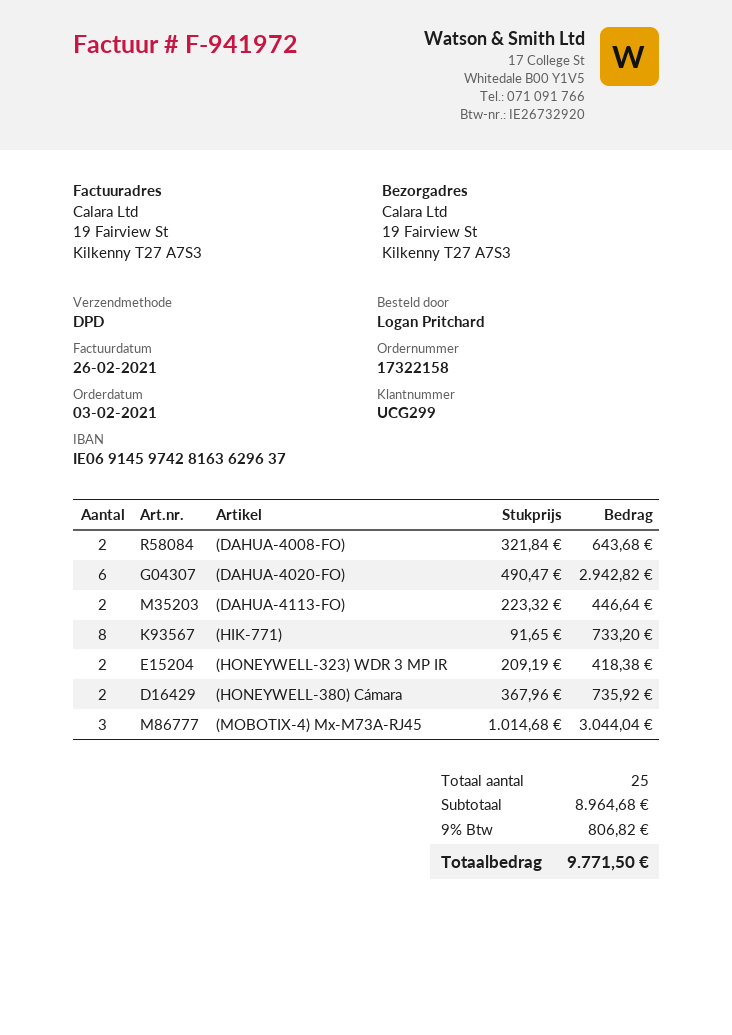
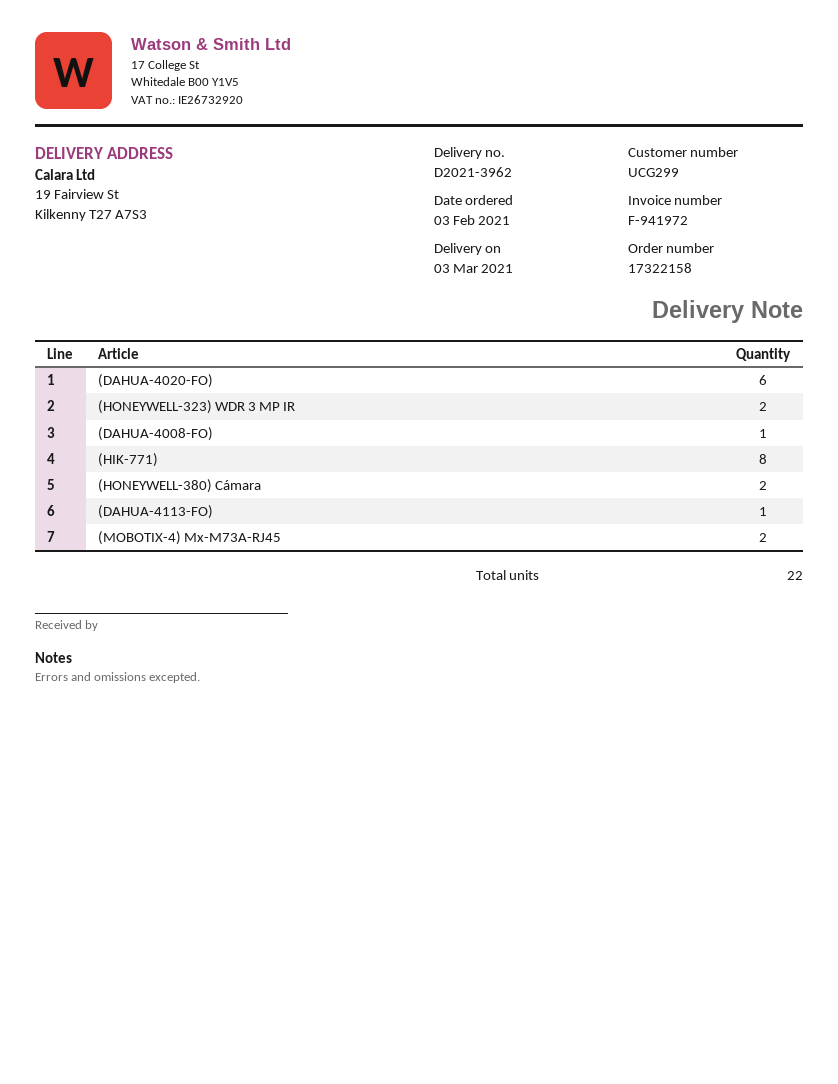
(DAHUA-4008-FO): 2 -> 1
(DAHUA-4113-FO): 2 -> 1
(MOBOTIX-4) Mx-M73A-RJ45: 3 -> 2
total quantity: 25 -> 22

